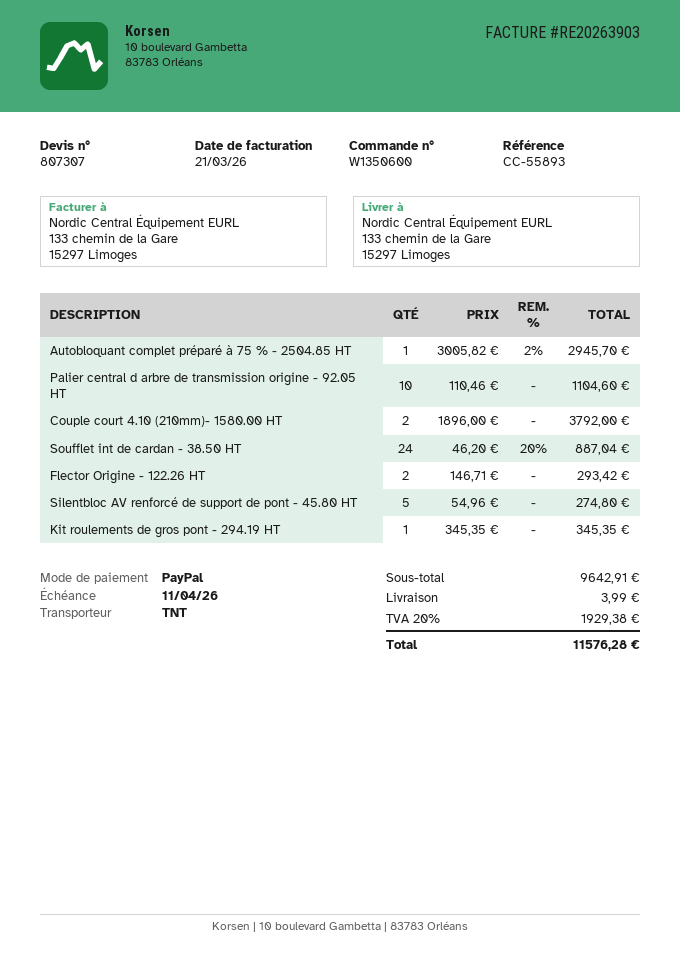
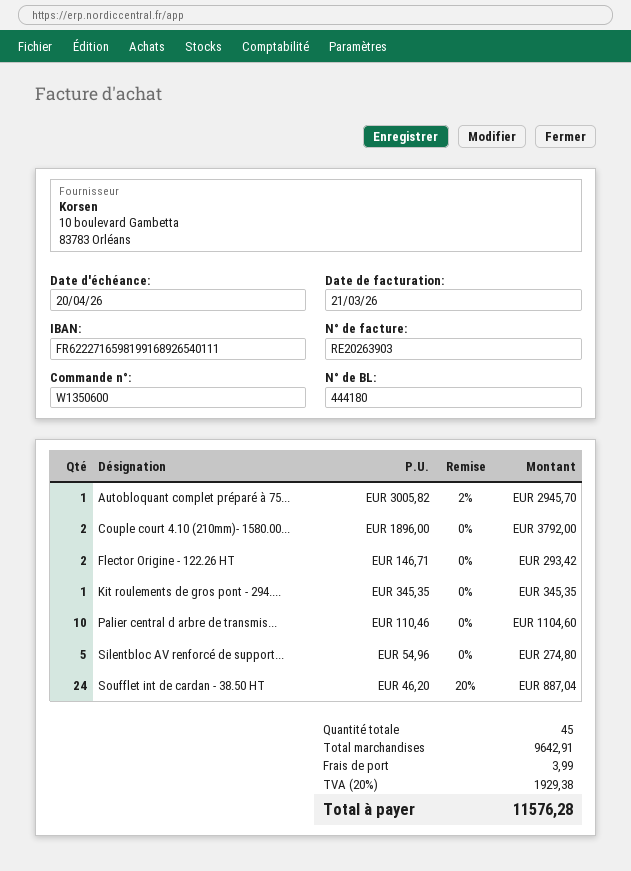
due date: 2026-04-11 -> 2026-04-20

